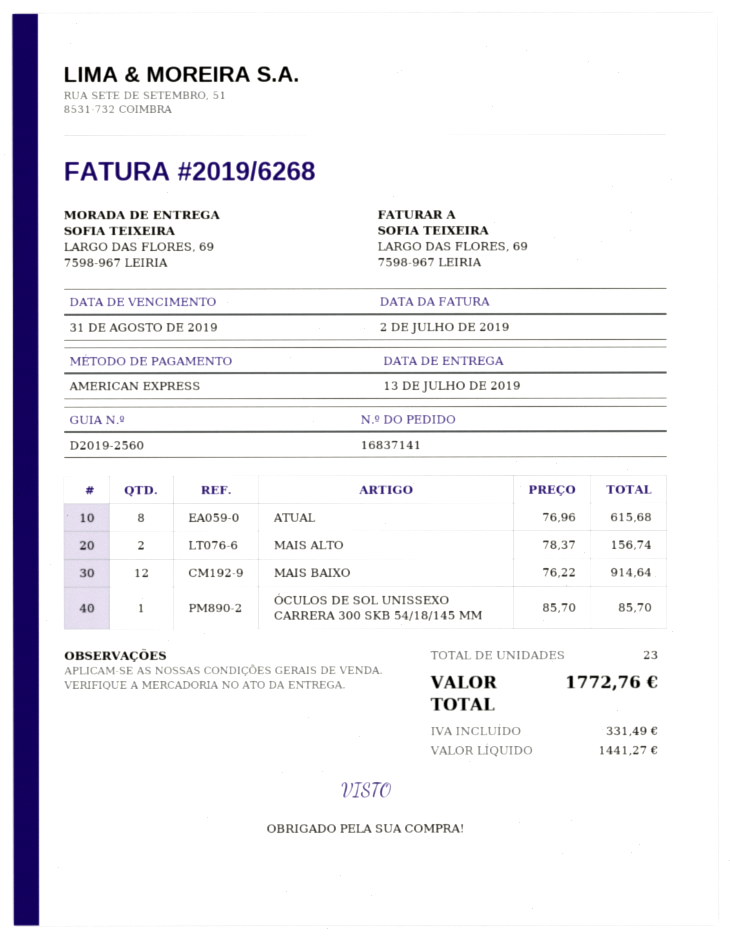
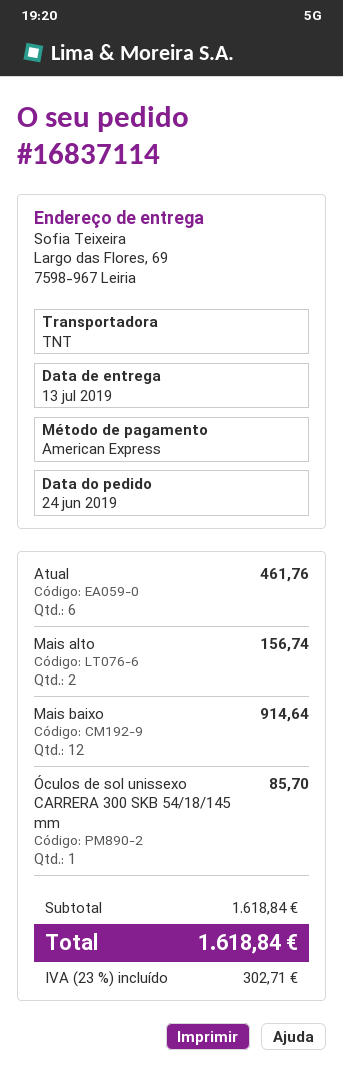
order number: 16837141 -> 16837114
ATUAL: 8 for 615.68 -> 6 for 461.76
tax: 331.49 -> 302.71
total: 1772.76 -> 1618.84

